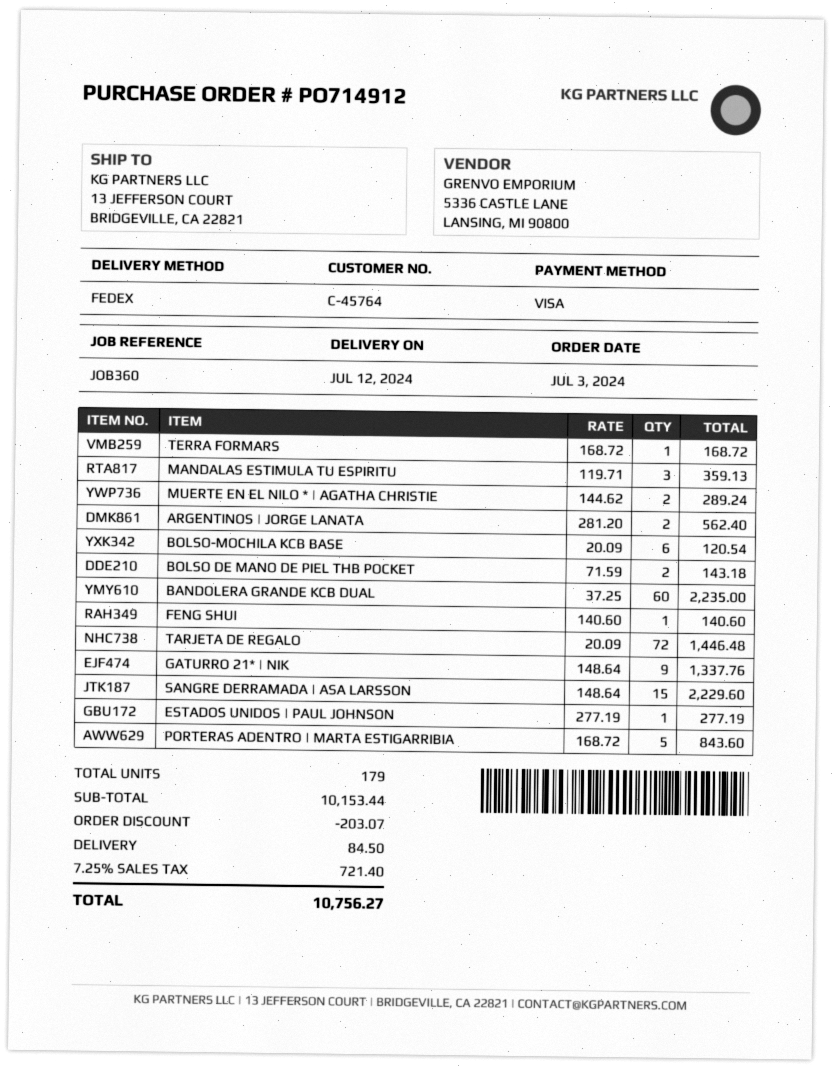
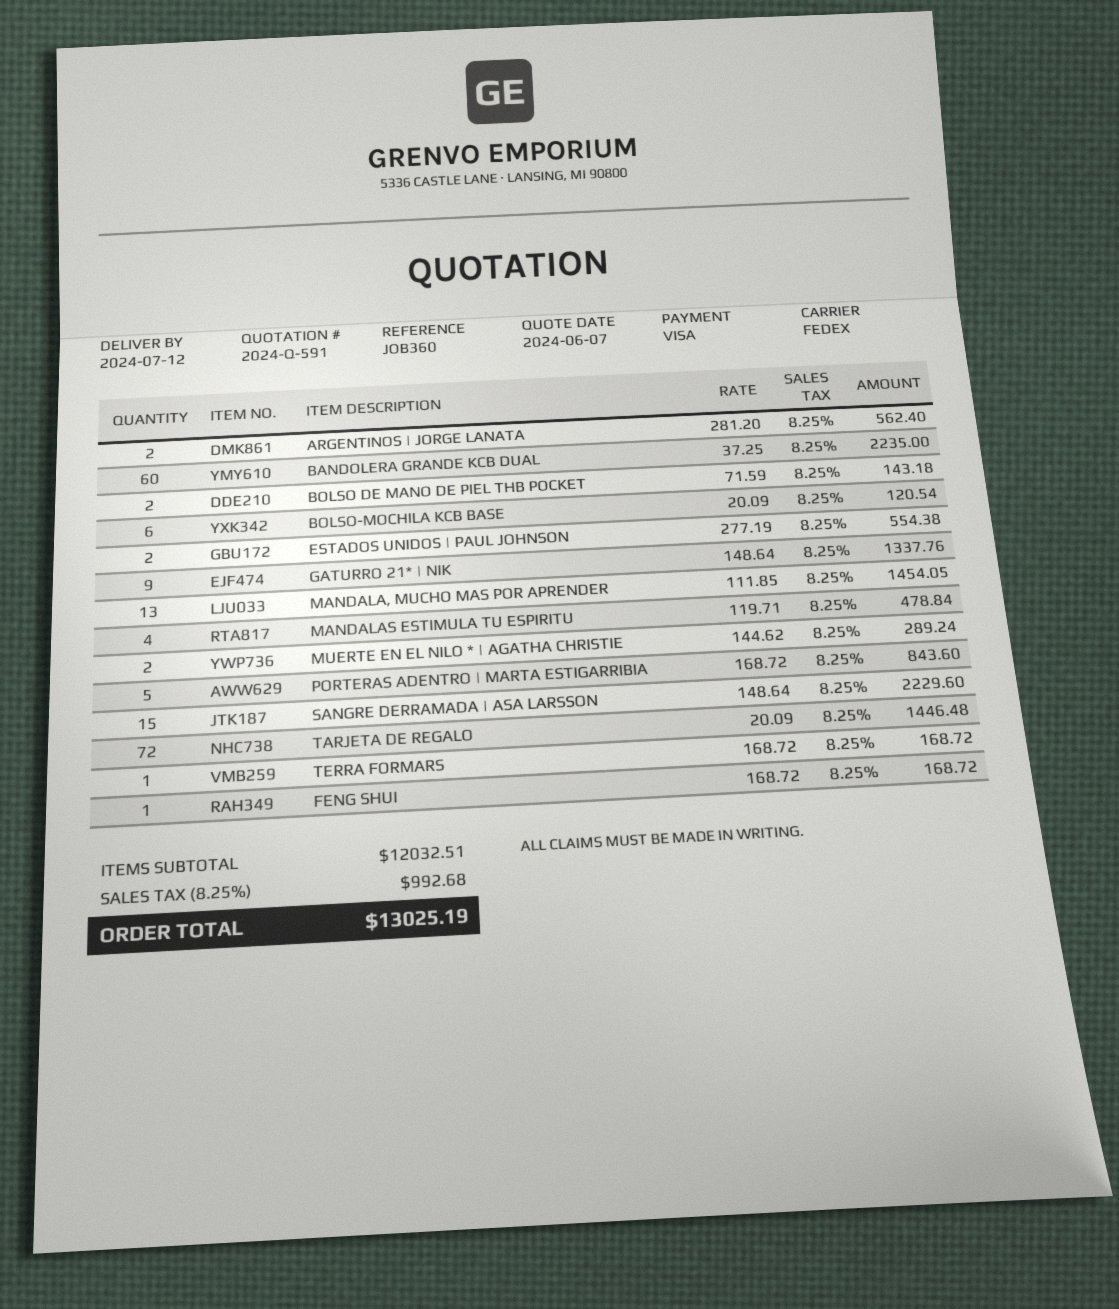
MANDALAS ESTIMULA TU ESPIRITU: 3 x 119.71 = 359.13 -> 4 x 119.71 = 478.84
FENG SHUI: 1 x 140.60 = 140.60 -> 1 x 168.72 = 168.72
ESTADOS UNIDOS | PAUL JOHNSON: 1 x 277.19 = 277.19 -> 2 x 277.19 = 554.38
MANDALA, MUCHO MAS POR APRENDER: none -> 13 x 111.85 = 1454.05
subtotal: 10153.44 -> 12032.51
discount: 203.07 -> none
shipping: 84.50 -> none
tax: 7.25% = 721.40 -> 8.25% = 992.68
total: 10756.27 -> 13025.19

